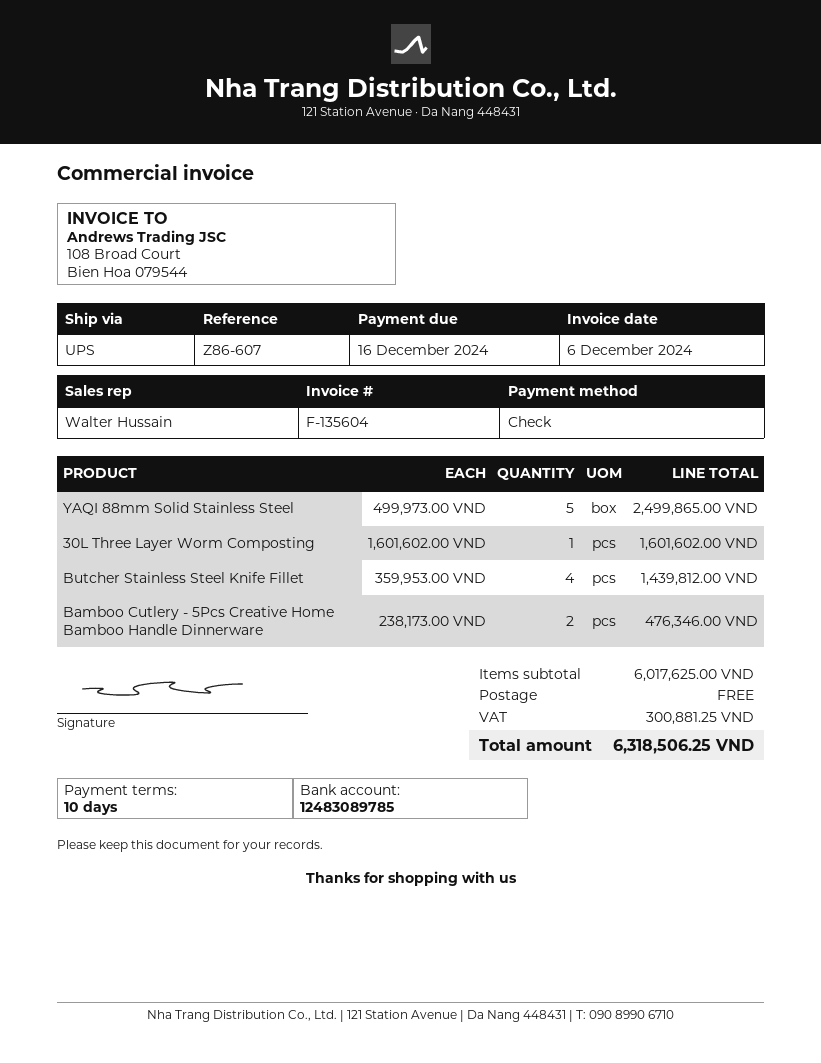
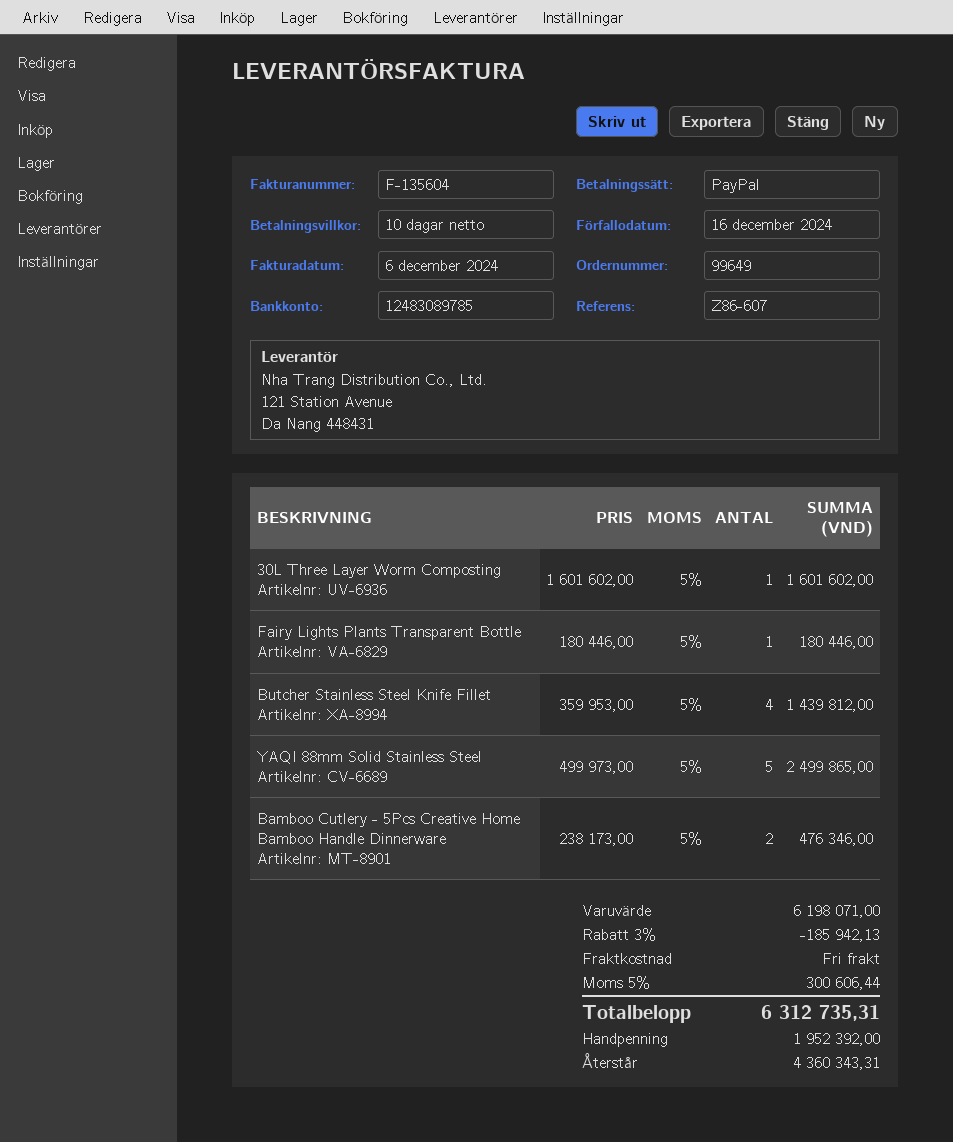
payment method: cheque -> PayPal
Fairy Lights Plants Transparent Bottle: none -> 1 x 180446.00 = 180446.00
subtotal: 6017625.00 -> 6198071.00
discount: none -> 3% = 185942.13
tax: 300881.25 -> 300606.44
total: 6318506.25 -> 6312735.31

